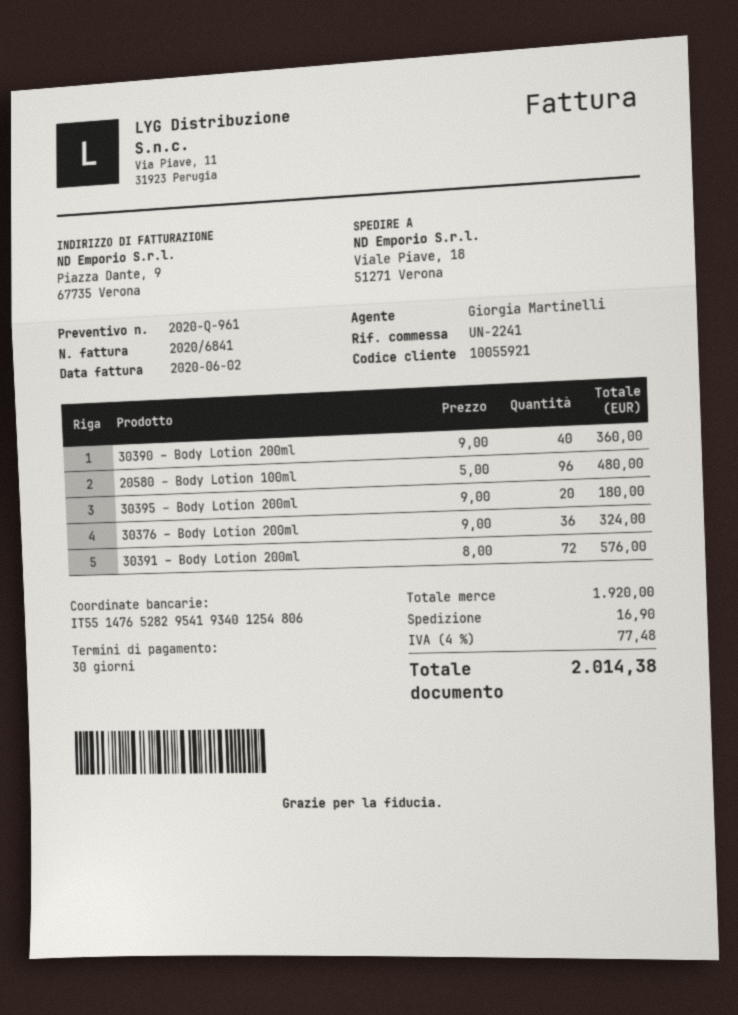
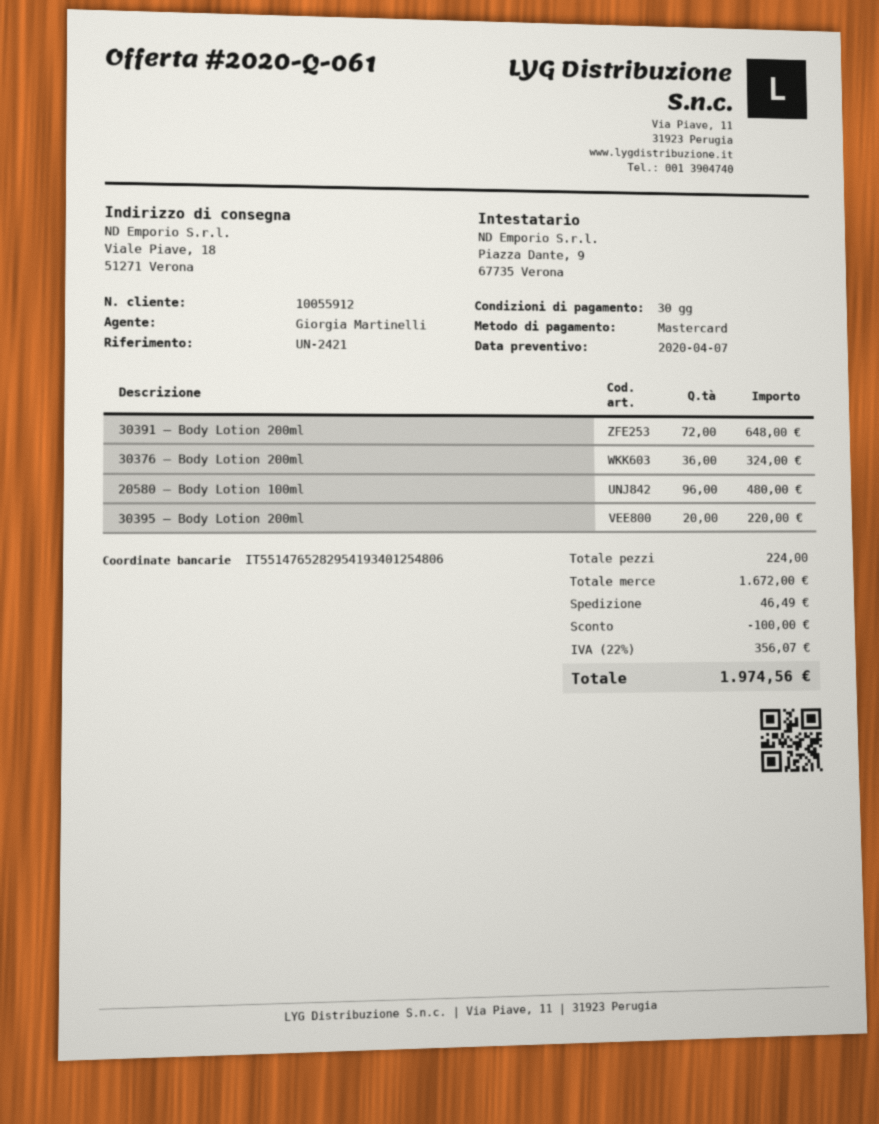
quote number: 2020-Q-961 -> 2020-Q-061
customer number: 10055921 -> 10055912
reference: UN-2241 -> UN-2421
30390 – Body Lotion 200ml: 40 for 360.00 -> none
30395 – Body Lotion 200ml: 20 for 180.00 -> 20 for 220.00
30391 – Body Lotion 200ml: 72 for 576.00 -> 72 for 648.00
subtotal: 1920.00 -> 1672.00
discount: none -> 100.00
shipping: 16.90 -> 46.49
tax: 4% = 77.48 -> 22% = 356.07
total: 2014.38 -> 1974.56

